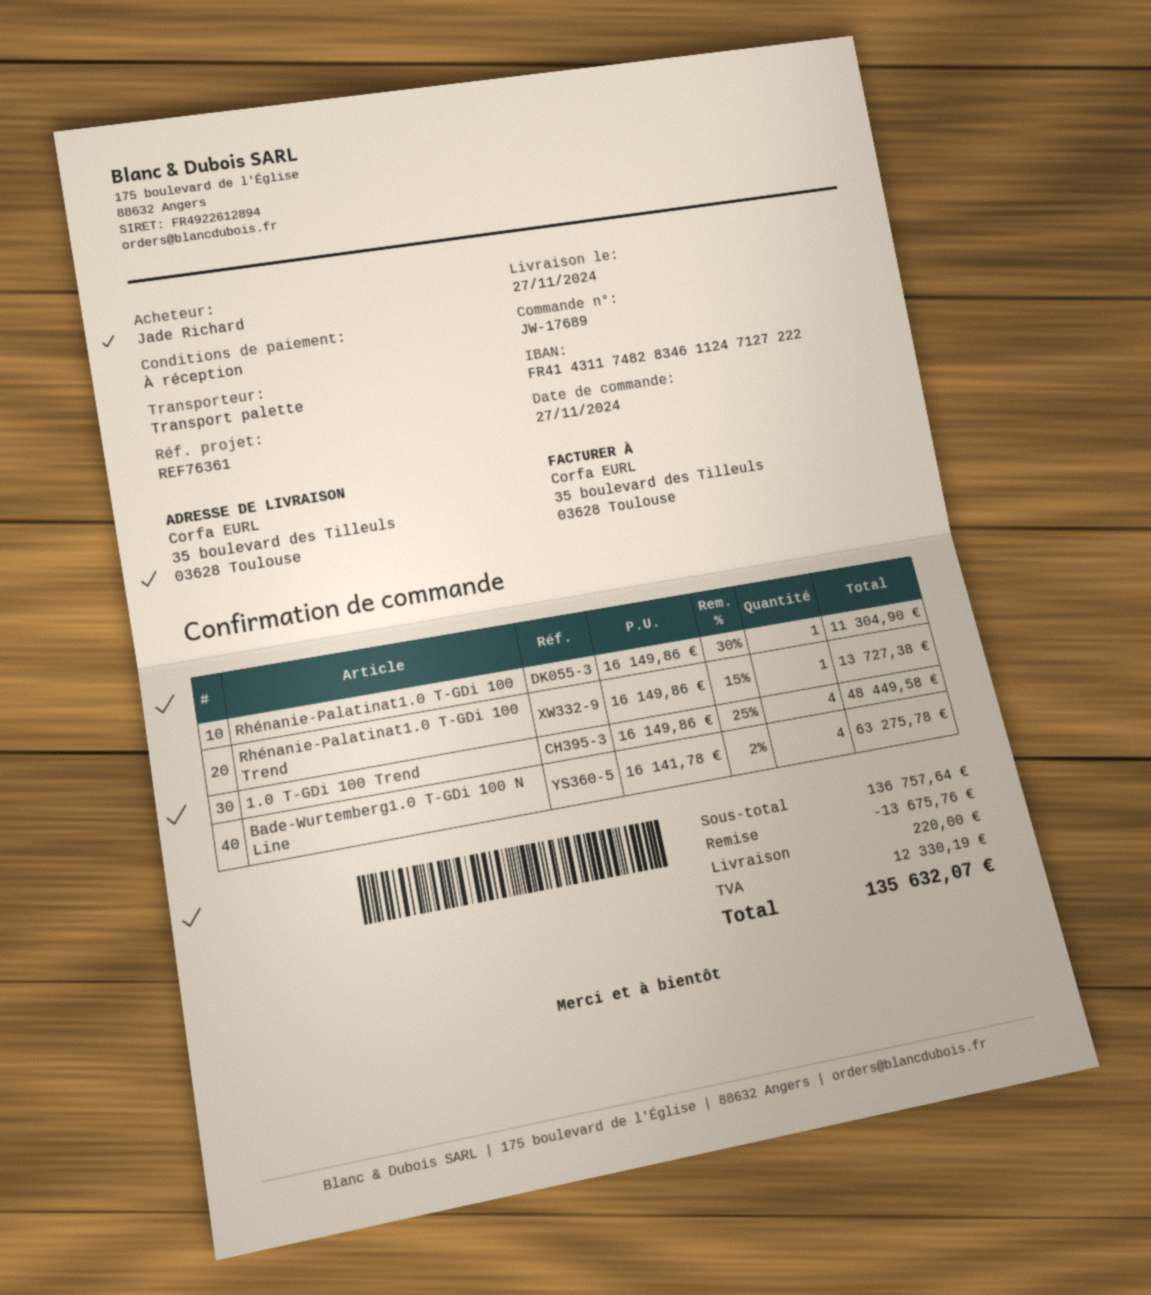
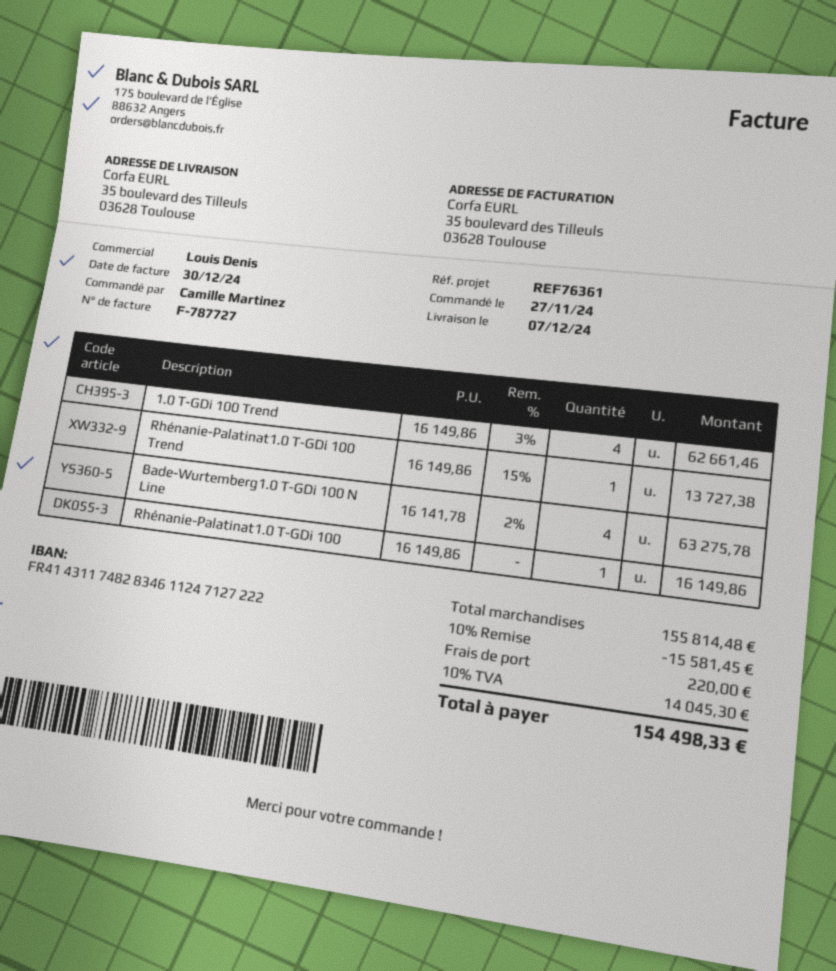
delivery date: 2024-11-27 -> 2024-12-07
ordered by: Jade Richard -> Camille Martinez
Rhénanie-Palatinat1.0 T-GDi 100: 1 x 16149.86 - 30% = 11304.90 -> 1 x 16149.86 = 16149.86
1.0 T-GDi 100 Trend: 4 x 16149.86 - 25% = 48449.58 -> 4 x 16149.86 - 3% = 62661.46
subtotal: 136757.64 -> 155814.48
discount: 13675.76 -> 15581.45
tax: 12330.19 -> 14045.30
total: 135632.07 -> 154498.33

